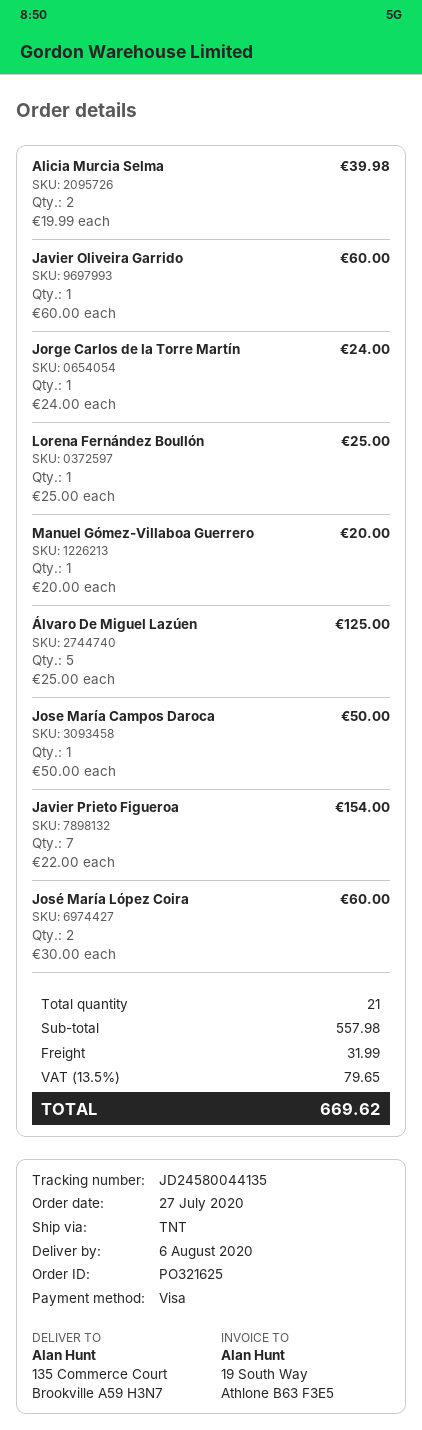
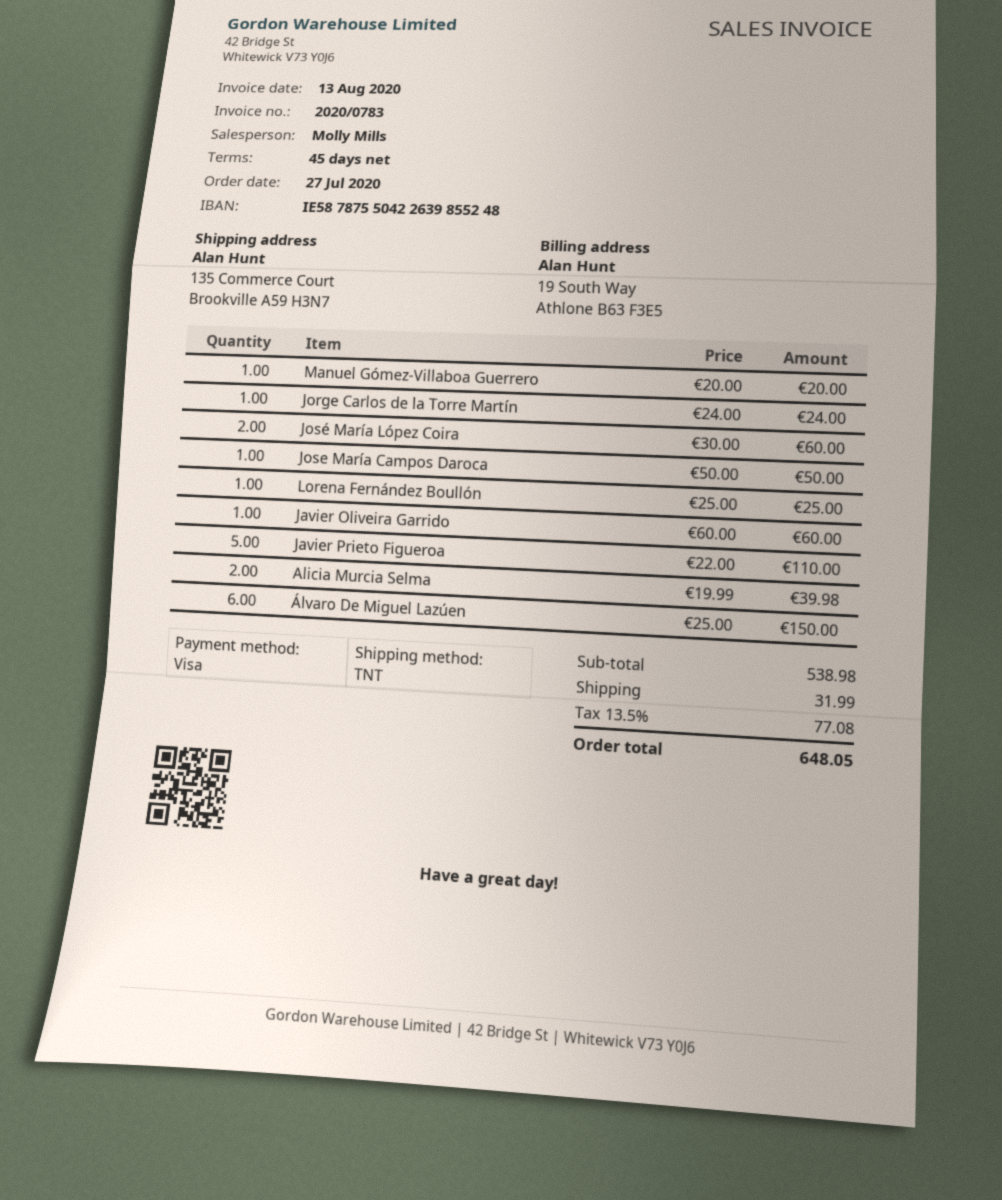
Álvaro De Miguel Lazúen: 5 x 25.00 = 125.00 -> 6 x 25.00 = 150.00
Javier Prieto Figueroa: 7 x 22.00 = 154.00 -> 5 x 22.00 = 110.00
subtotal: 557.98 -> 538.98
tax: 13.5% = 79.65 -> 13.5% = 77.08
total: 669.62 -> 648.05

